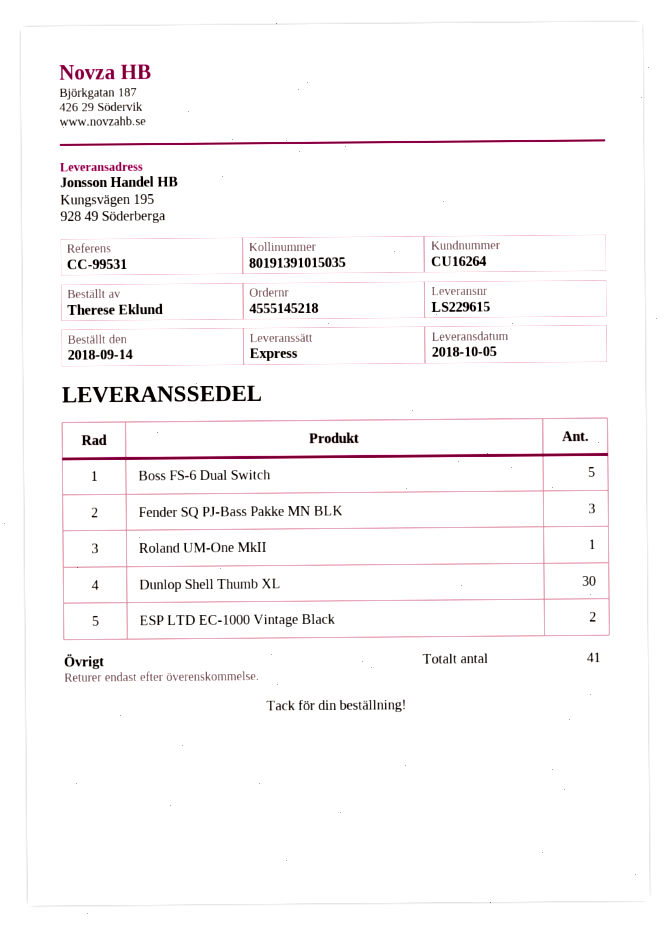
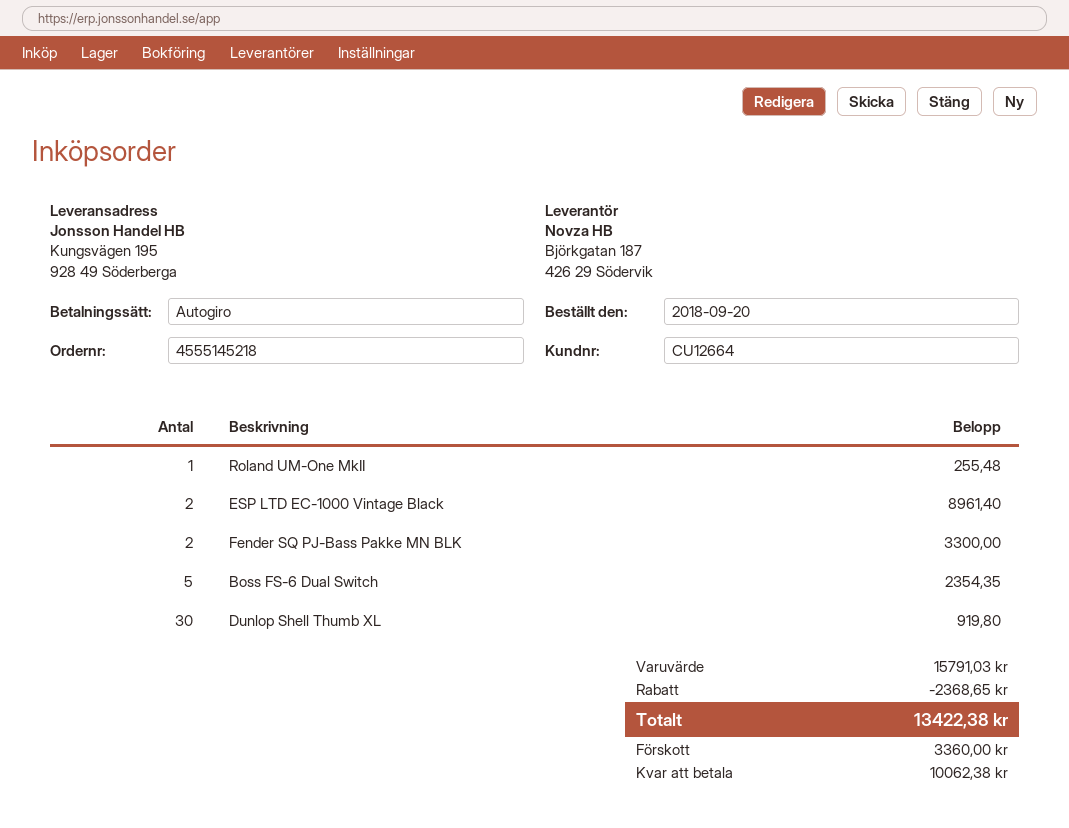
order date: 2018-09-14 -> 2018-09-20
customer number: CU16264 -> CU12664
Fender SQ PJ-Bass Pakke MN BLK: 3 -> 2

